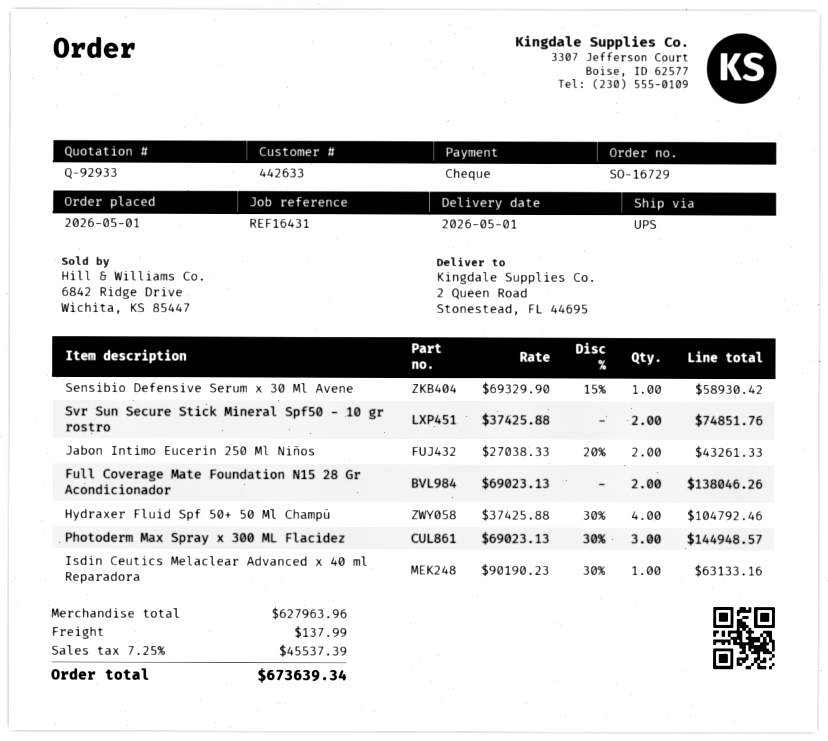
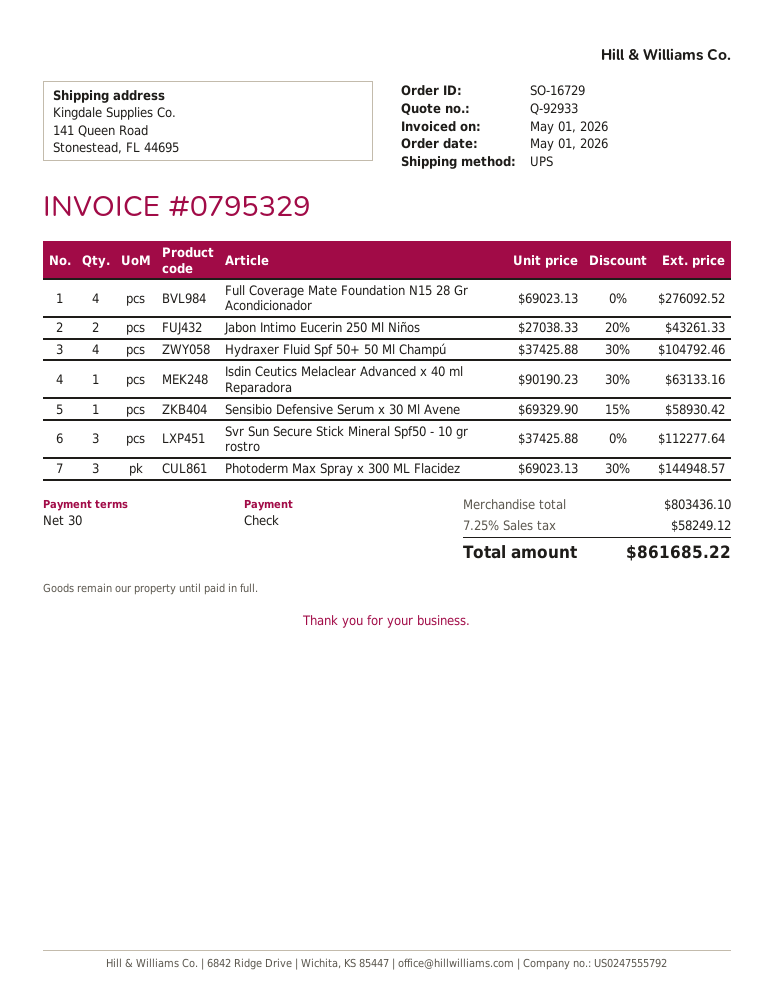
ship to: 2 Queen Road, Stonestead, FL 44695 -> 141 Queen Road, Stonestead, FL 44695
Svr Sun Secure Stick Mineral Spf50 - 10 gr rostro: 2 x 37425.88 = 74851.76 -> 3 x 37425.88 = 112277.64
Full Coverage Mate Foundation N15 28 Gr Acondicionador: 2 x 69023.13 = 138046.26 -> 4 x 69023.13 = 276092.52
subtotal: 627963.96 -> 803436.10
shipping: 137.99 -> none
tax: 7.25% = 45537.39 -> 7.25% = 58249.12
total: 673639.34 -> 861685.22

